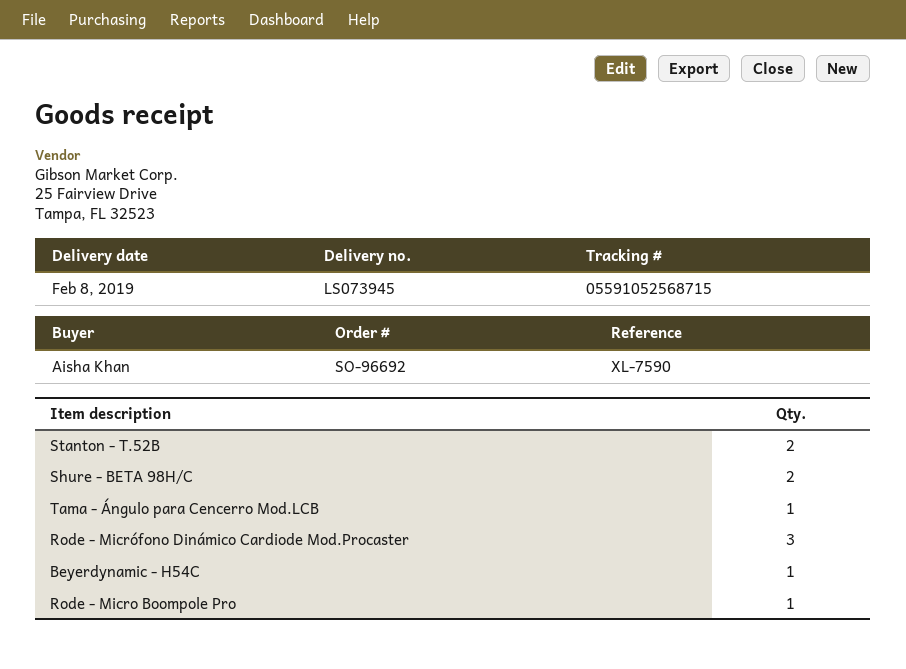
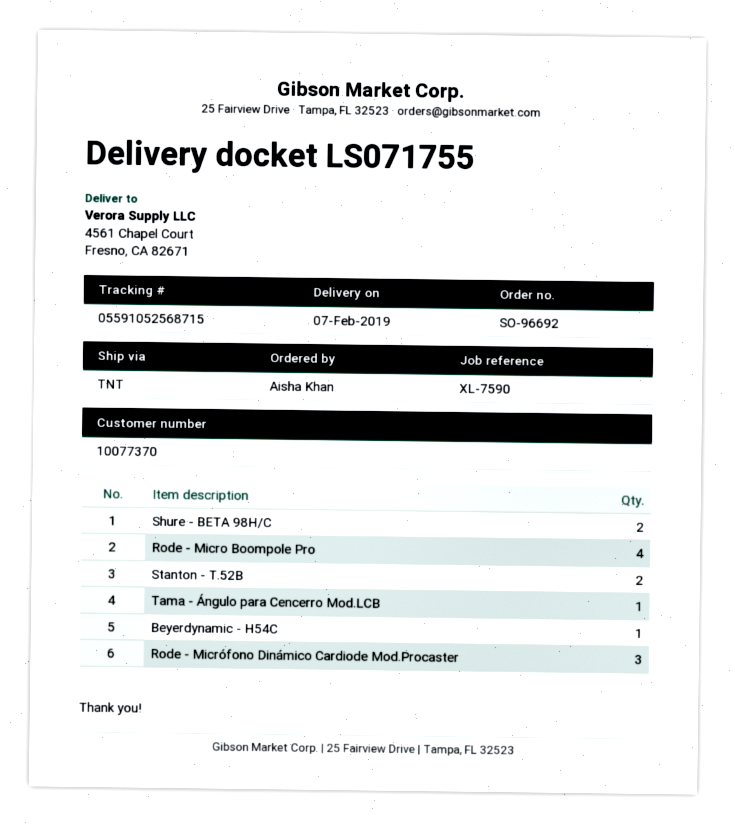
delivery note number: LS073945 -> LS071755
delivery date: 2019-02-08 -> 2019-02-07
Rode - Micro Boompole Pro: 1 -> 4

